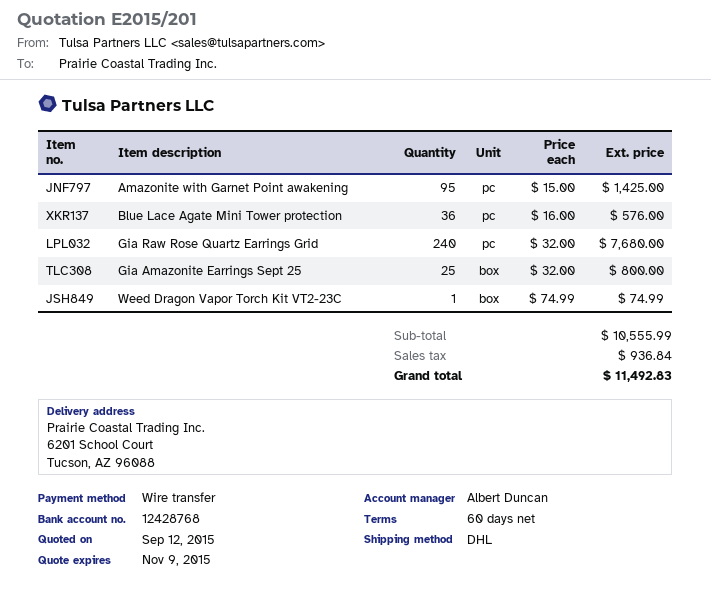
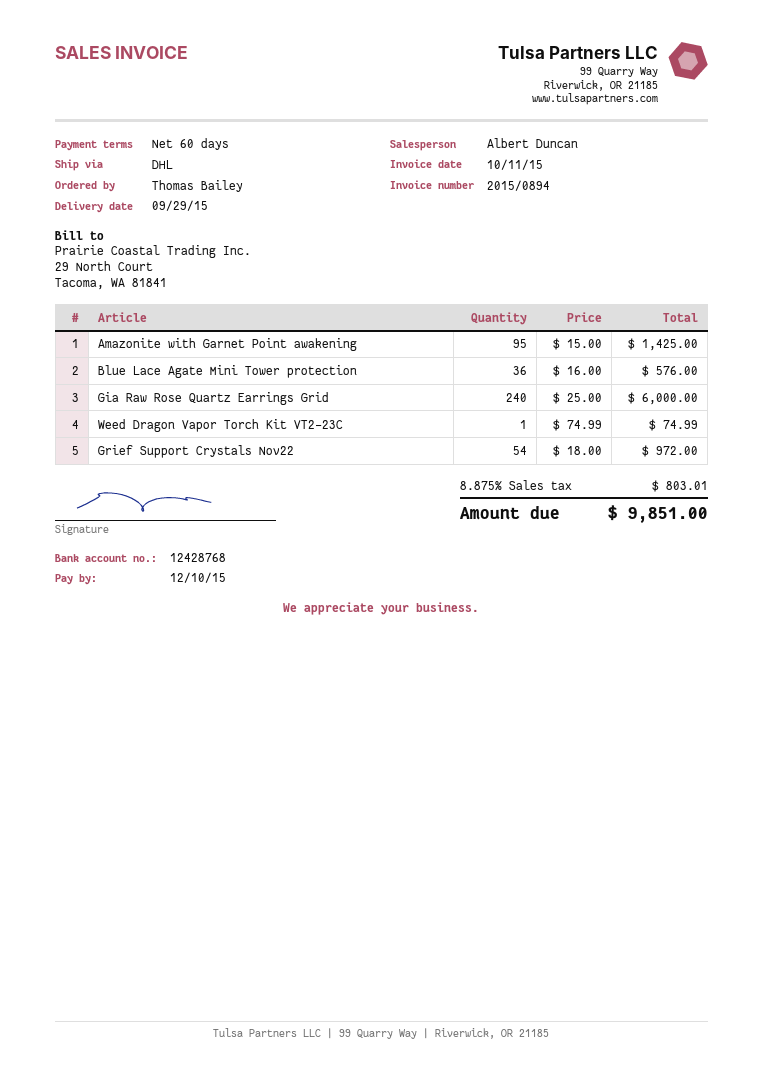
Gia Raw Rose Quartz Earrings Grid: 240 x 32.00 = 7680.00 -> 240 x 25.00 = 6000.00
Gia Amazonite Earrings Sept 25: 25 x 32.00 = 800.00 -> none
Grief Support Crystals Nov22: none -> 54 x 18.00 = 972.00
tax: 936.84 -> 803.01
total: 11492.83 -> 9851.00

